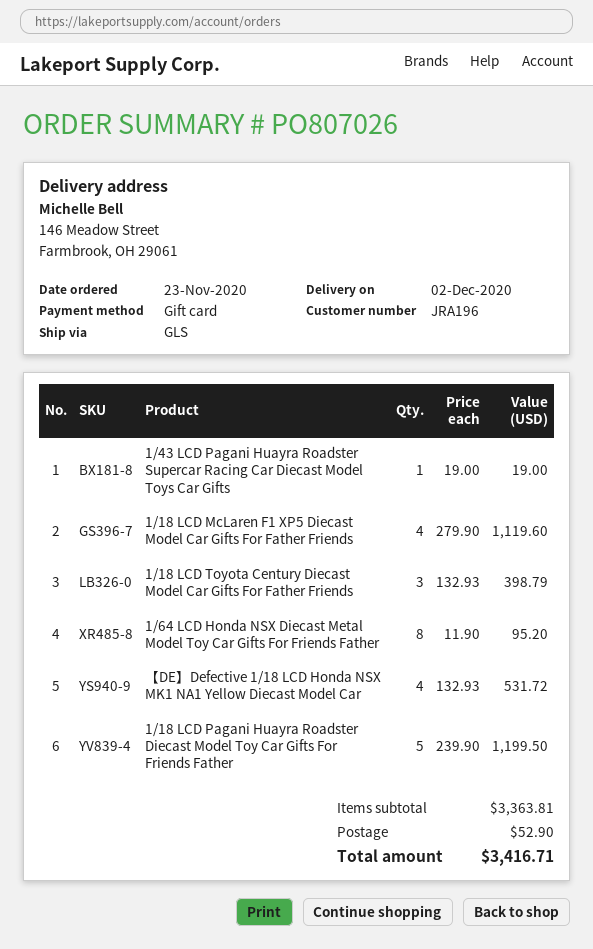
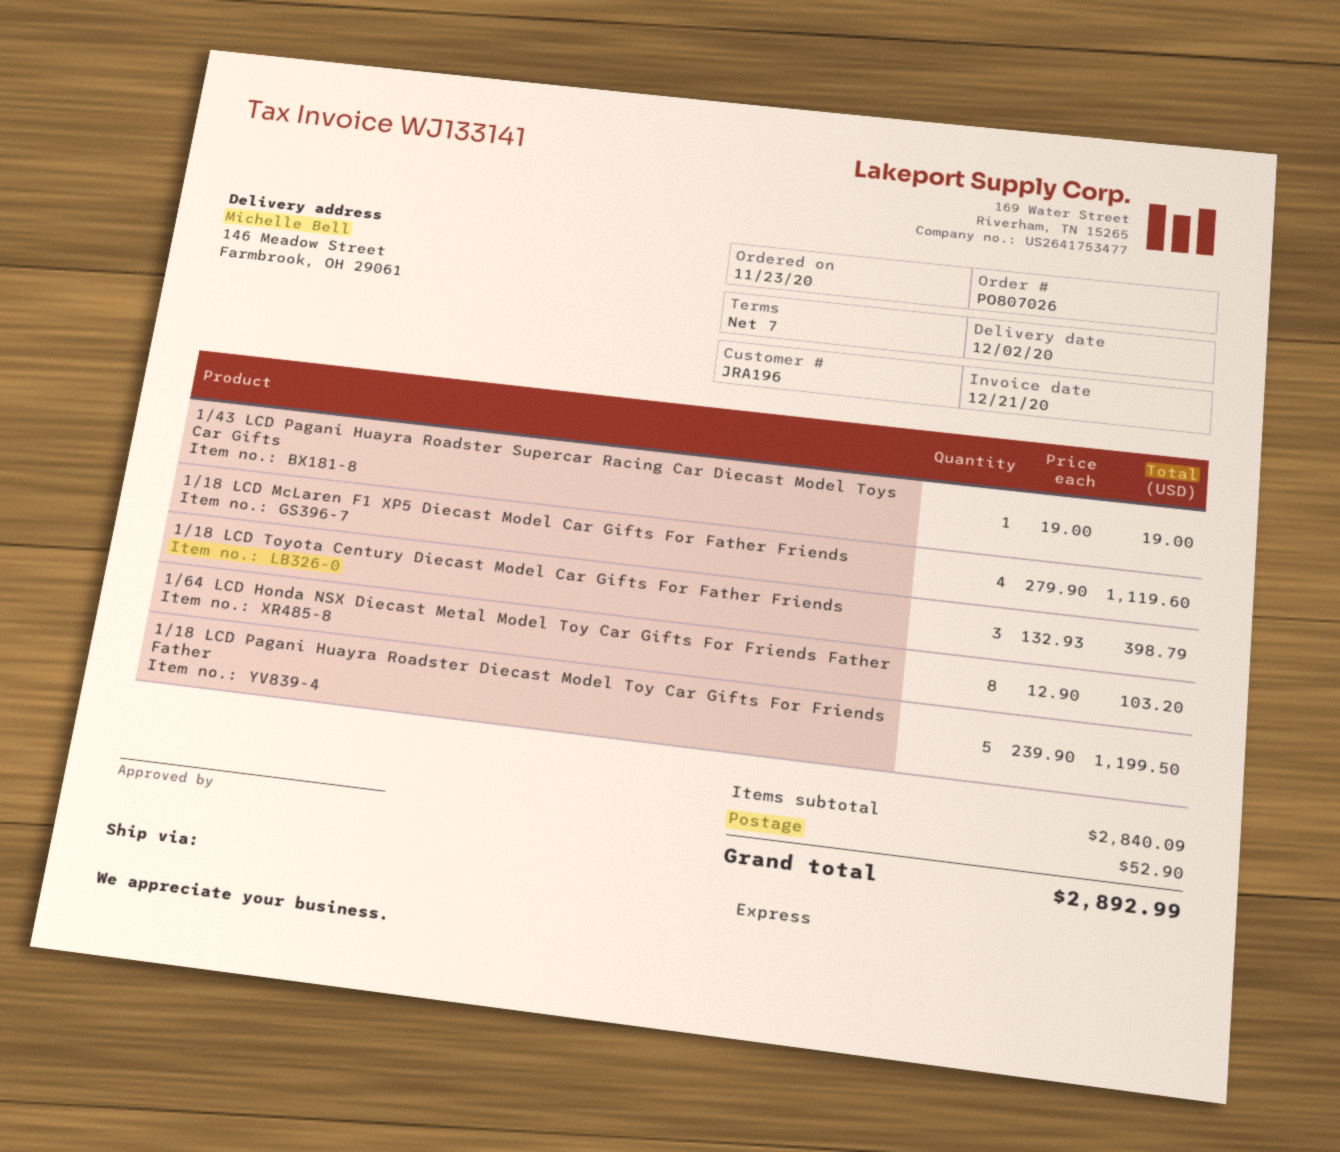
shipping method: GLS -> express
1/64 LCD Honda NSX Diecast Metal Model Toy Car Gifts For Friends Father: 8 x 11.90 = 95.20 -> 8 x 12.90 = 103.20
【DE】Defective 1/18 LCD Honda NSX MK1 NA1 Yellow Diecast Model Car: 4 x 132.93 = 531.72 -> none
subtotal: 3363.81 -> 2840.09
total: 3416.71 -> 2892.99

